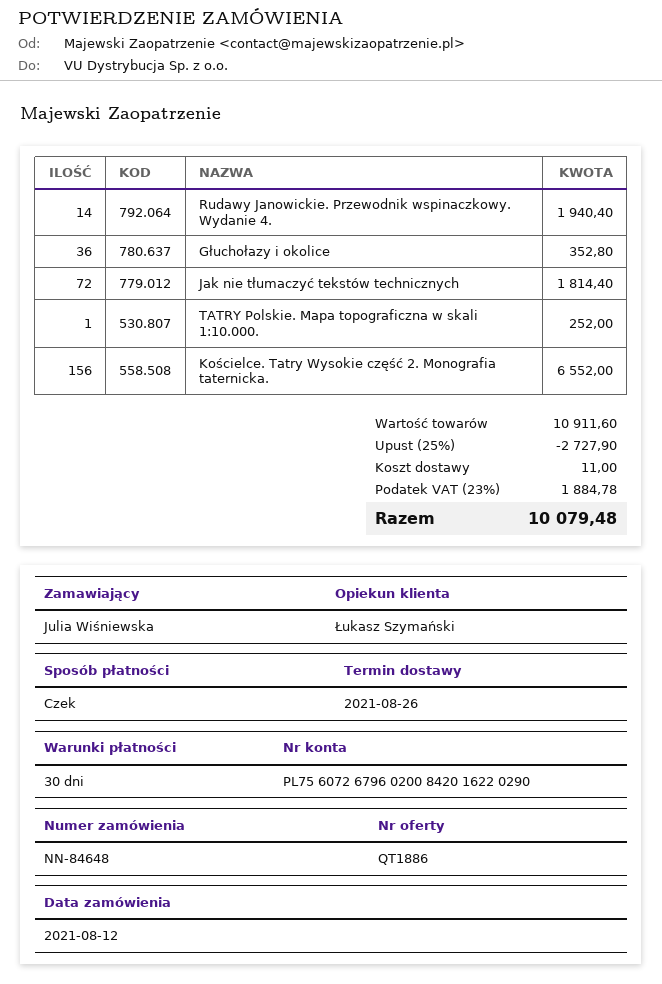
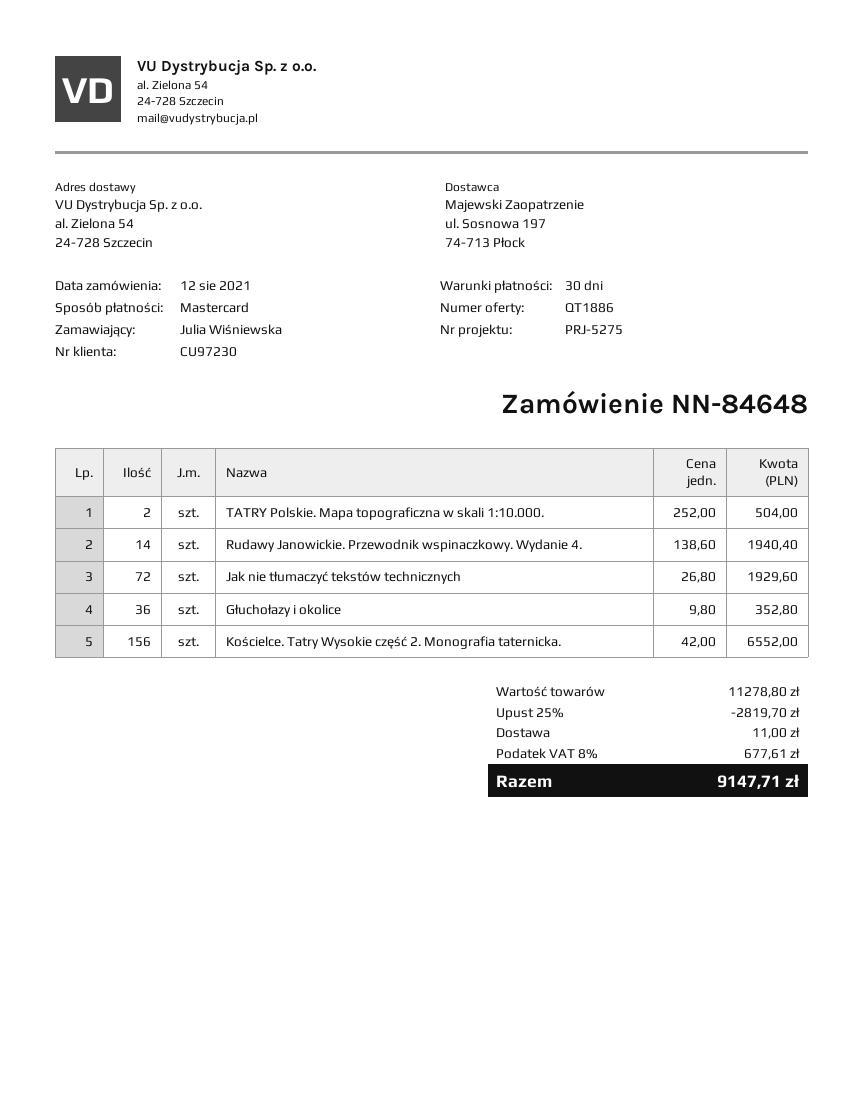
payment method: cheque -> Mastercard
Jak nie tłumaczyć tekstów technicznych: 72 for 1814.40 -> 72 for 1929.60
TATRY Polskie. Mapa topograficzna w skali 1:10.000.: 1 for 252.00 -> 2 for 504.00
subtotal: 10911.60 -> 11278.80
discount: 25% = 2727.90 -> 25% = 2819.70
tax: 23% = 1884.78 -> 8% = 677.61
total: 10079.48 -> 9147.71

